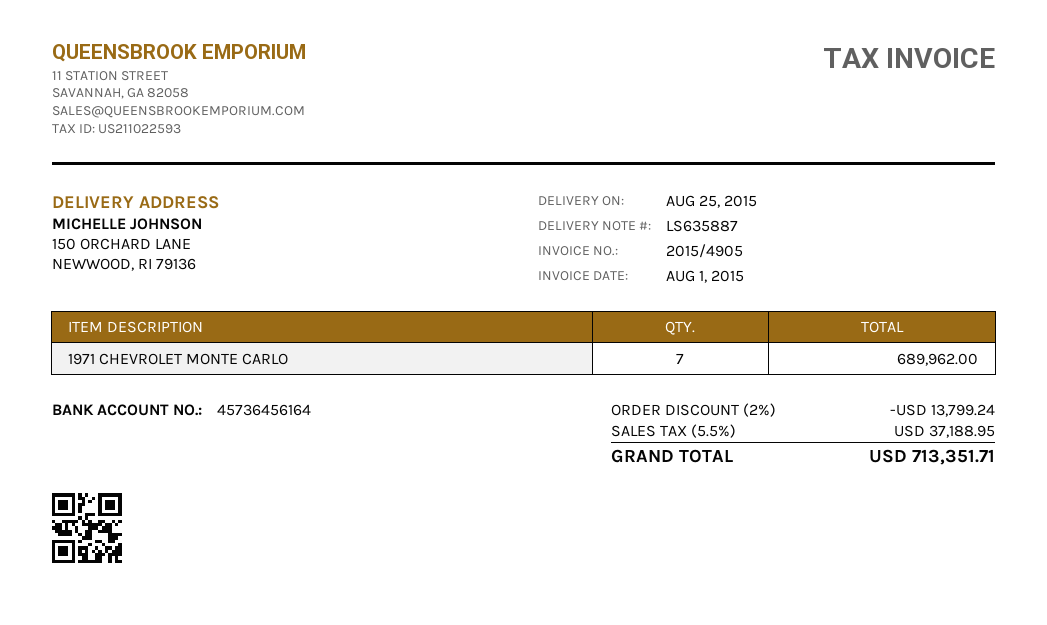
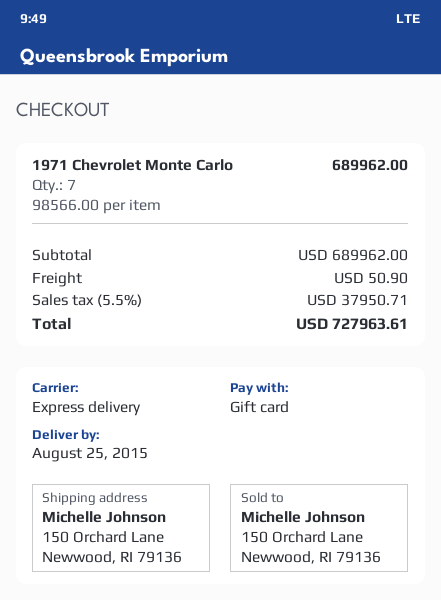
discount: 2% = 13799.24 -> none
shipping: none -> 50.90
tax: 5.5% = 37188.95 -> 5.5% = 37950.71
total: 713351.71 -> 727963.61

